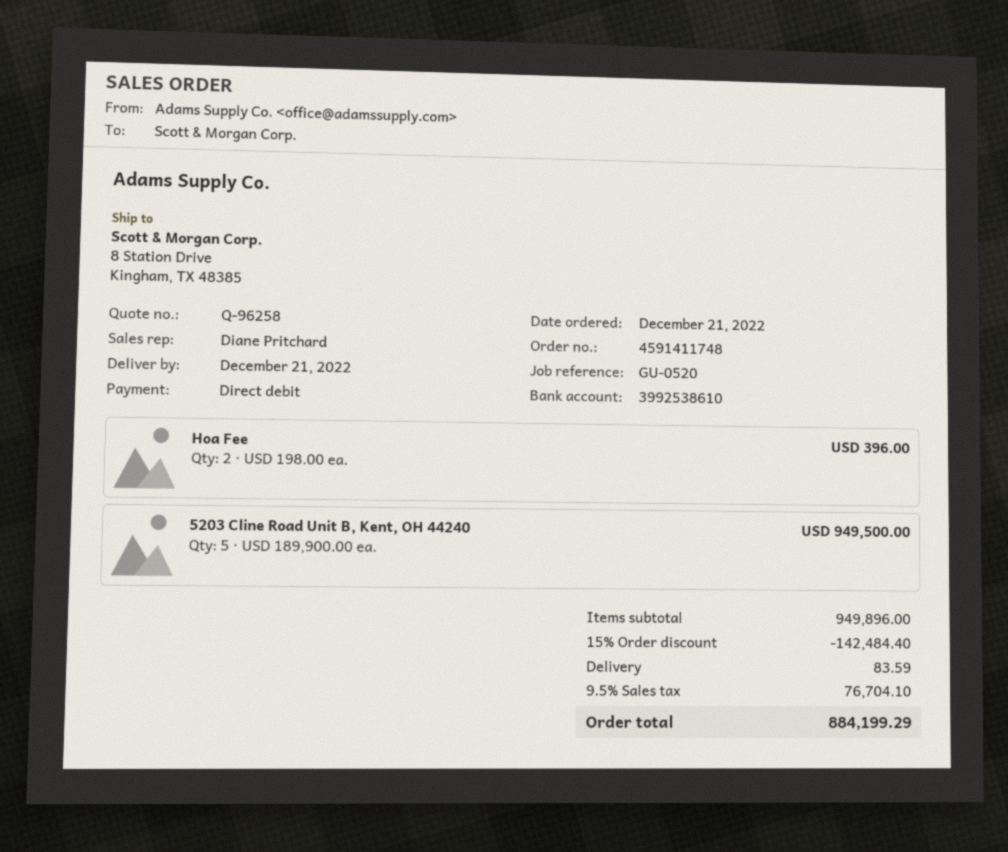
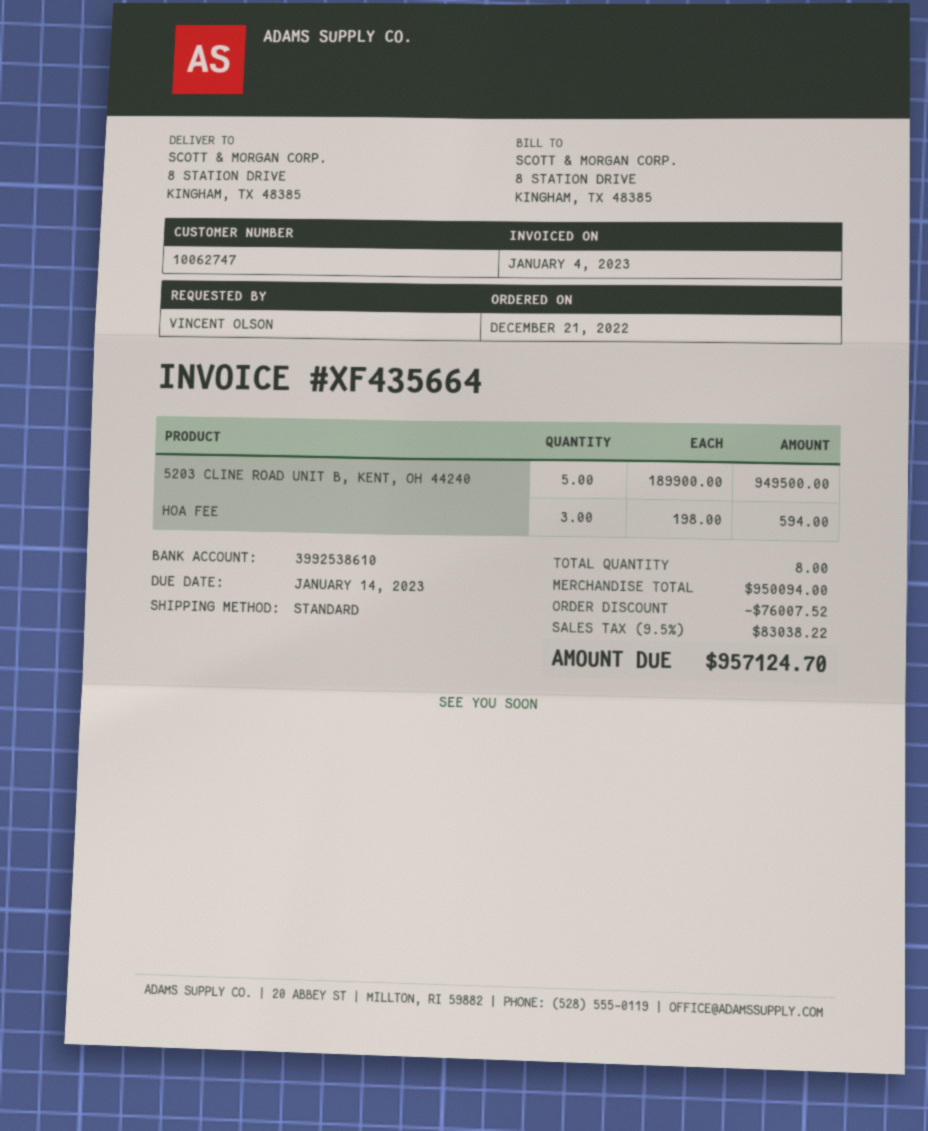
Hoa Fee: 2 x 198.00 = 396.00 -> 3 x 198.00 = 594.00
subtotal: 949896.00 -> 950094.00
discount: 142484.40 -> 76007.52
shipping: 83.59 -> none
tax: 9.5% = 76704.10 -> 9.5% = 83038.22
total: 884199.29 -> 957124.70

